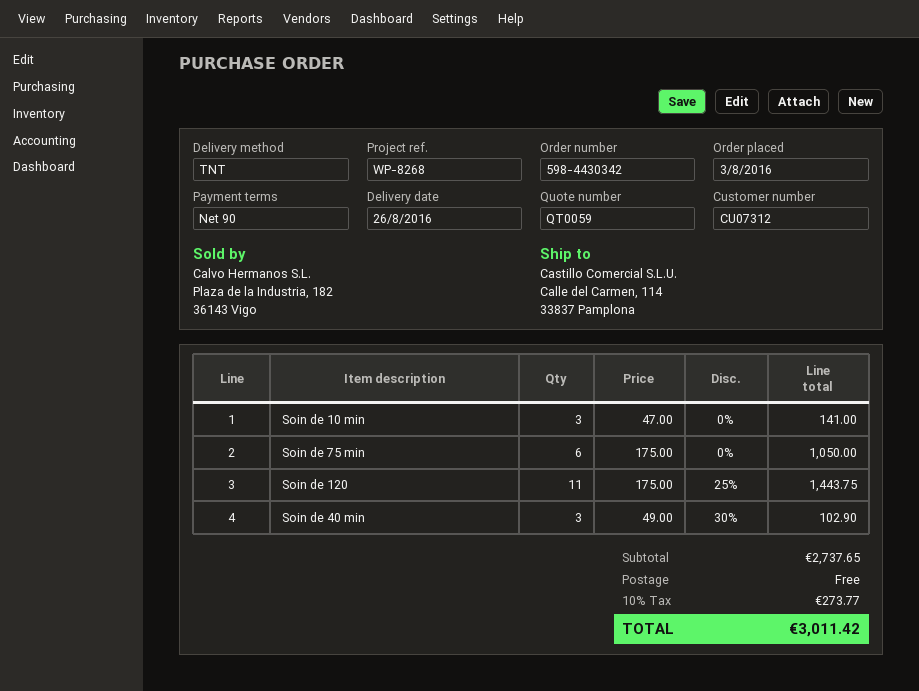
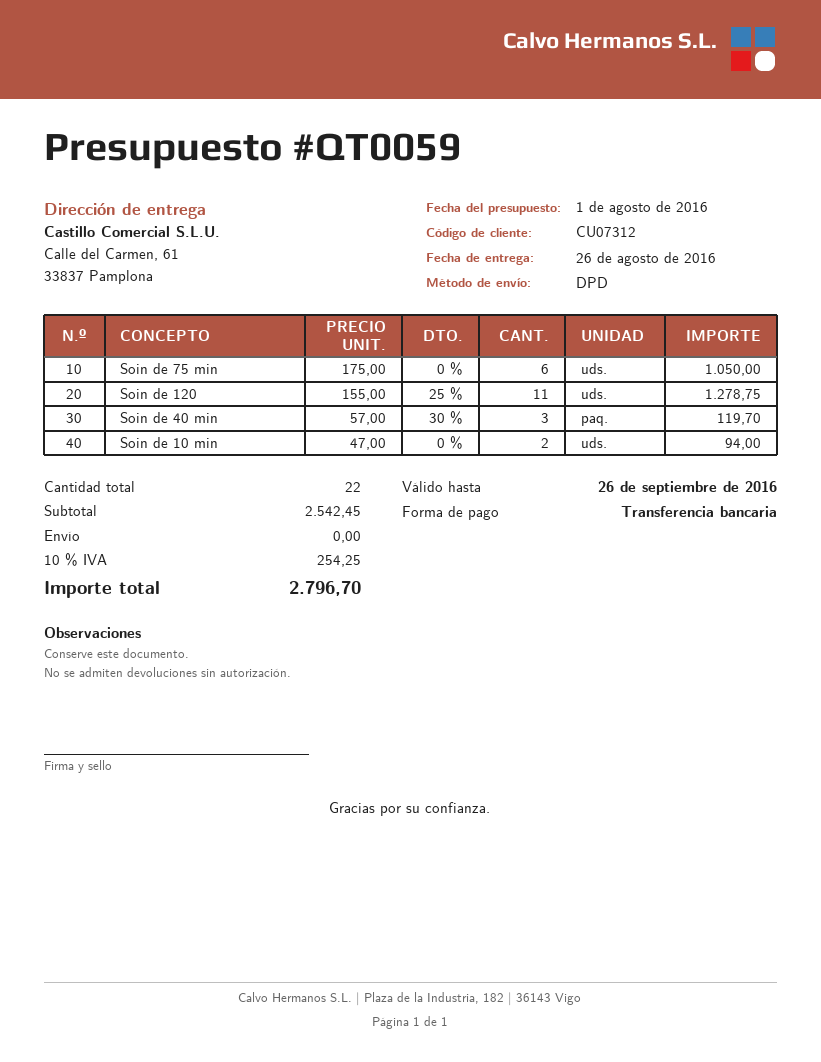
shipping method: TNT -> DPD
ship to: Calle del Carmen, 114, 33837 Pamplona -> Calle del Carmen, 61, 33837 Pamplona
Soin de 10 min: 3 x 47.00 = 141.00 -> 2 x 47.00 = 94.00
Soin de 120: 11 x 175.00 - 25% = 1443.75 -> 11 x 155.00 - 25% = 1278.75
Soin de 40 min: 3 x 49.00 - 30% = 102.90 -> 3 x 57.00 - 30% = 119.70
subtotal: 2737.65 -> 2542.45
tax: 10% = 273.77 -> 10% = 254.25
total: 3011.42 -> 2796.70

